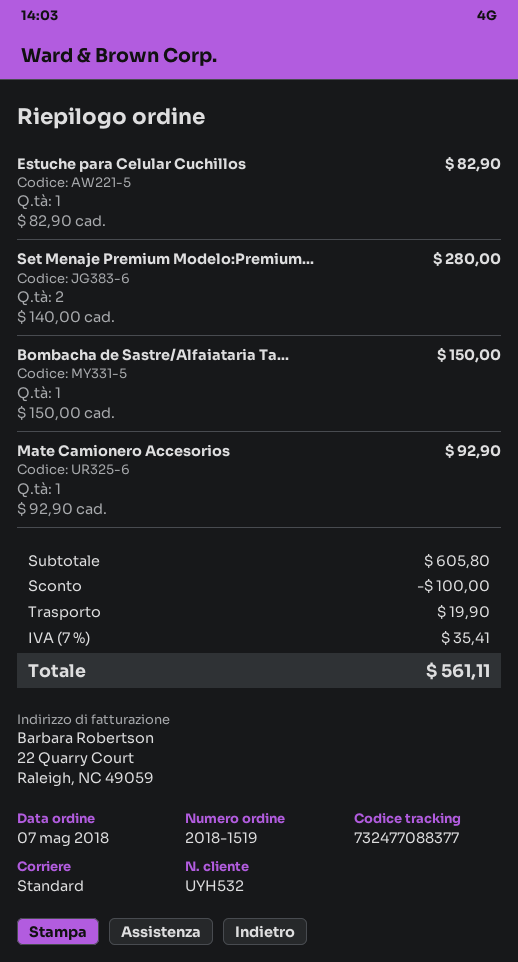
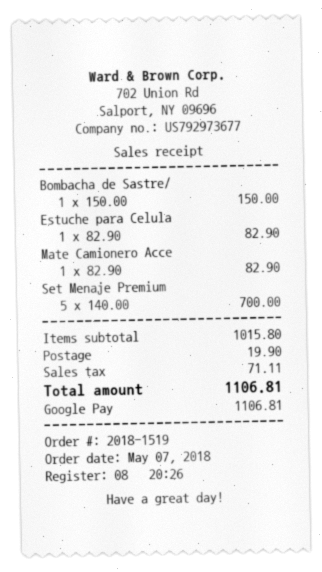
Set Menaje Premium Modelo:Premium...: 2 x 140.00 = 280.00 -> 5 x 140.00 = 700.00
Mate Camionero Accesorios: 1 x 92.90 = 92.90 -> 1 x 82.90 = 82.90
subtotal: 605.80 -> 1015.80
discount: 100.00 -> none
tax: 35.41 -> 71.11
total: 561.11 -> 1106.81

